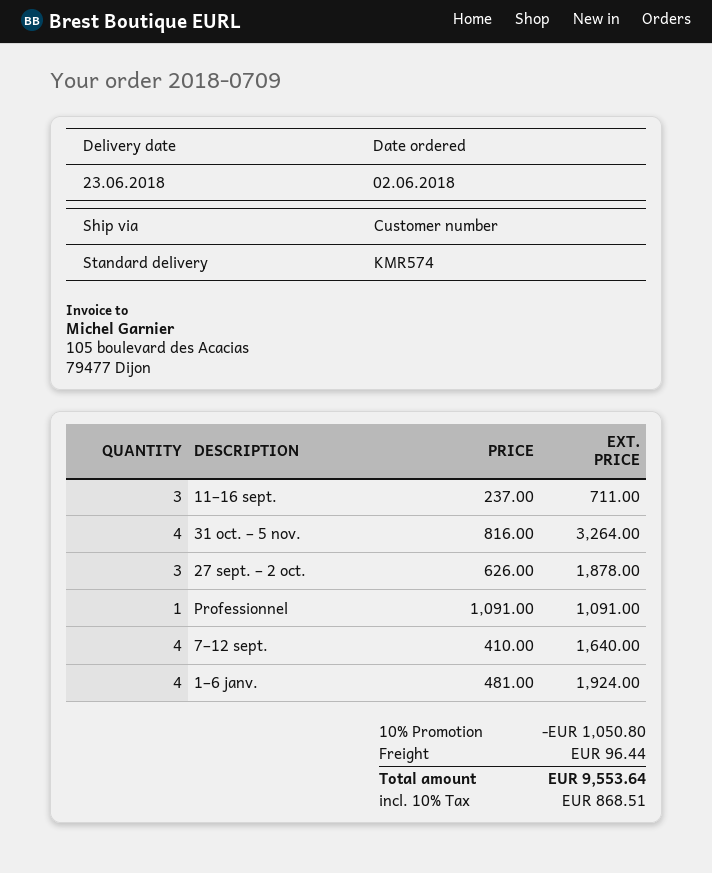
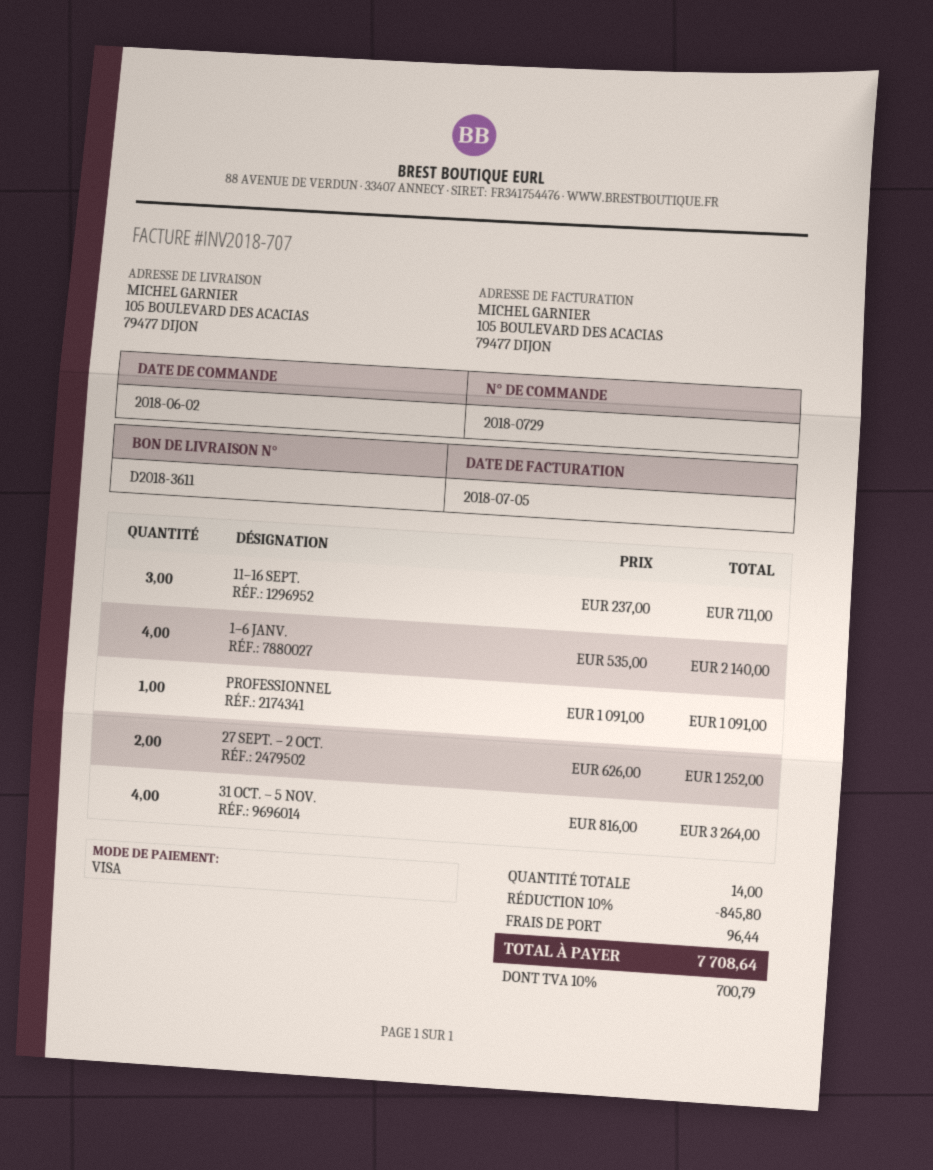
order number: 2018-0709 -> 2018-0729
27 sept. – 2 oct.: 3 x 626.00 = 1878.00 -> 2 x 626.00 = 1252.00
7–12 sept.: 4 x 410.00 = 1640.00 -> none
1–6 janv.: 4 x 481.00 = 1924.00 -> 4 x 535.00 = 2140.00
discount: 10% = 1050.80 -> 10% = 845.80
tax: 10% = 868.51 -> 10% = 700.79
total: 9553.64 -> 7708.64

